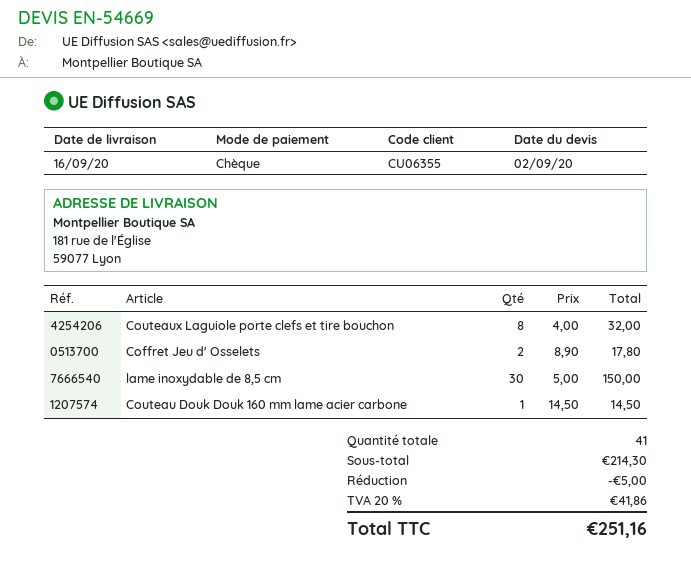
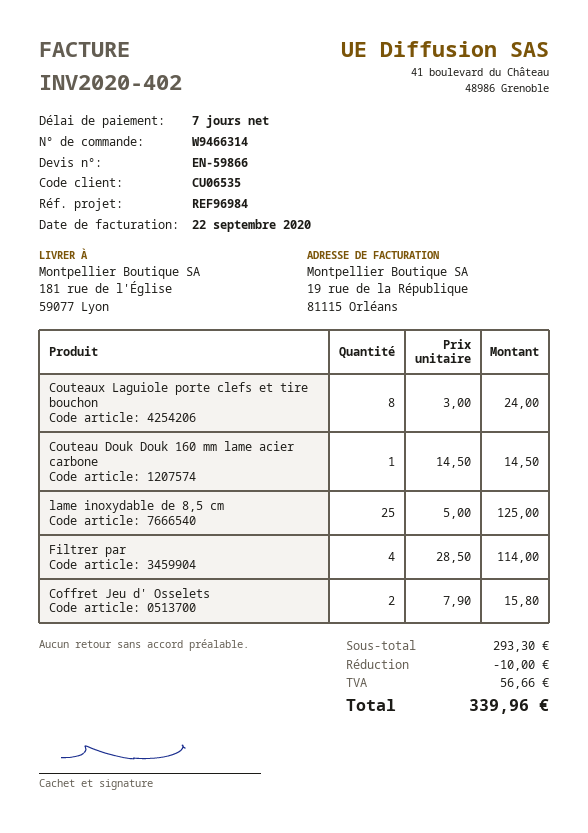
quote number: EN-54669 -> EN-59866
customer number: CU06355 -> CU06535
Couteaux Laguiole porte clefs et tire bouchon: 8 x 4.00 = 32.00 -> 8 x 3.00 = 24.00
Coffret Jeu d' Osselets: 2 x 8.90 = 17.80 -> 2 x 7.90 = 15.80
lame inoxydable de 8,5 cm: 30 x 5.00 = 150.00 -> 25 x 5.00 = 125.00
Filtrer par: none -> 4 x 28.50 = 114.00
subtotal: 214.30 -> 293.30
discount: 5.00 -> 10.00
tax: 41.86 -> 56.66
total: 251.16 -> 339.96

